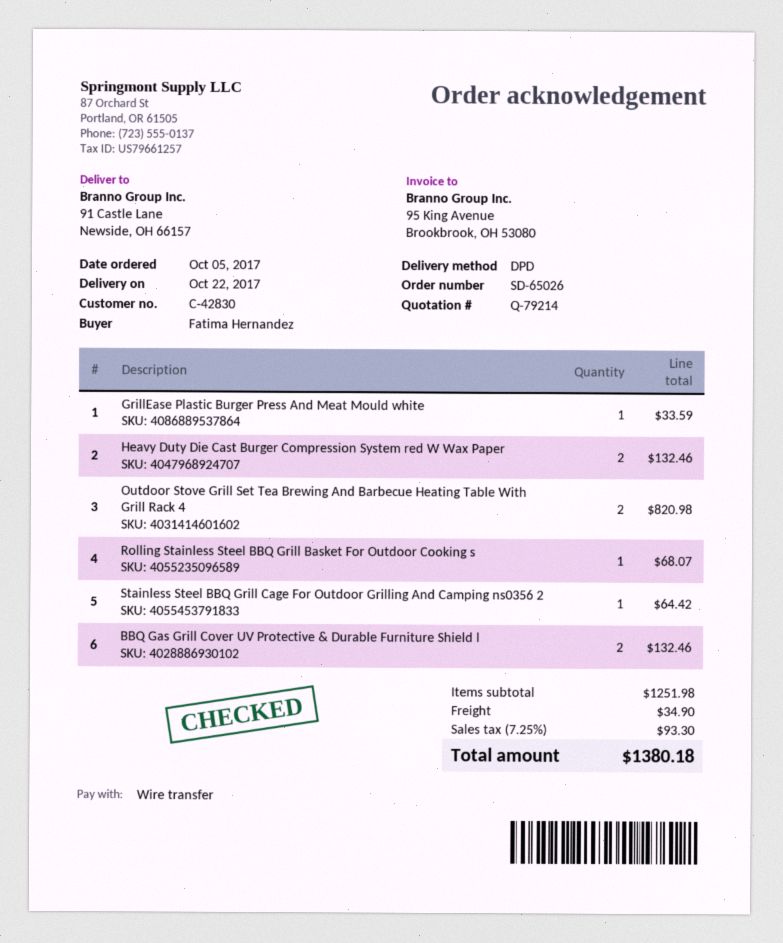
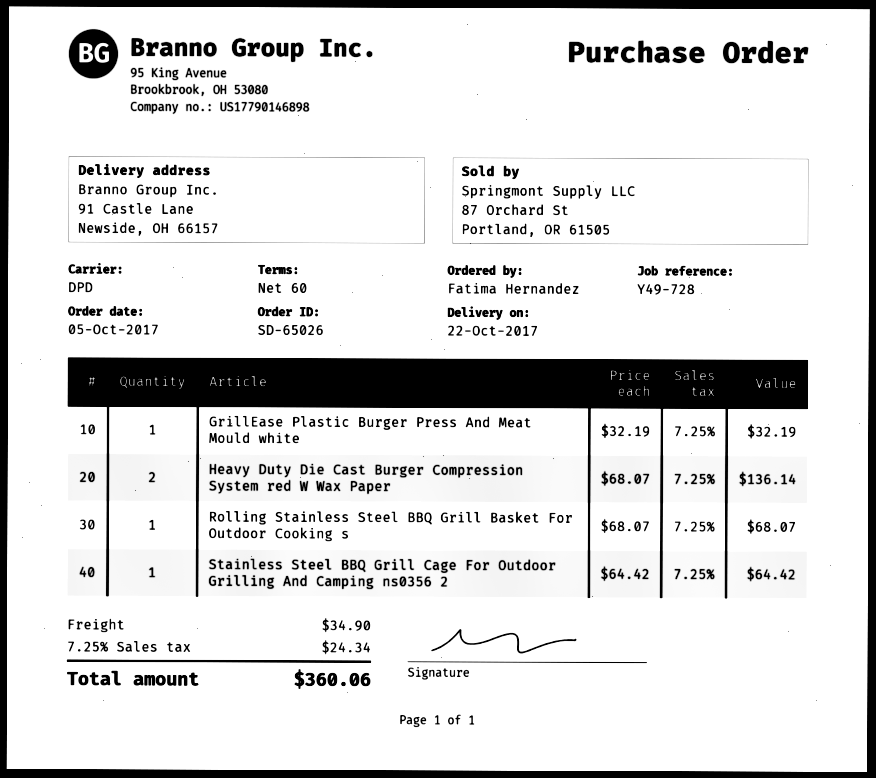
GrillEase Plastic Burger Press And Meat Mould white: 1 for 33.59 -> 1 for 32.19
Heavy Duty Die Cast Burger Compression System red W Wax Paper: 2 for 132.46 -> 2 for 136.14
Outdoor Stove Grill Set Tea Brewing And Barbecue Heating Table With Grill Rack 4: 2 for 820.98 -> none
BBQ Gas Grill Cover UV Protective & Durable Furniture Shield l: 2 for 132.46 -> none
tax: 7.25% = 93.30 -> 7.25% = 24.34
total: 1380.18 -> 360.06

